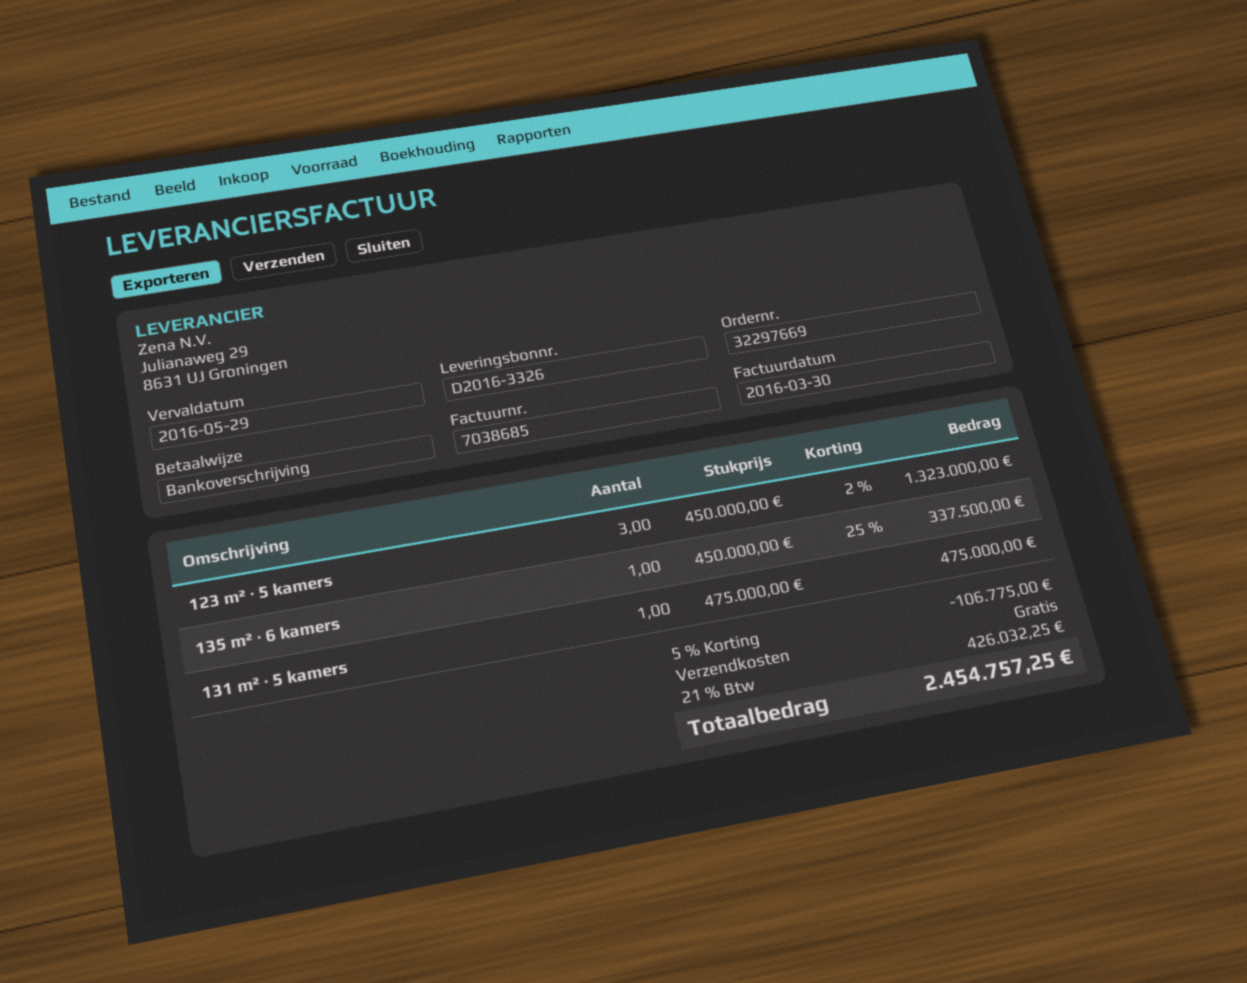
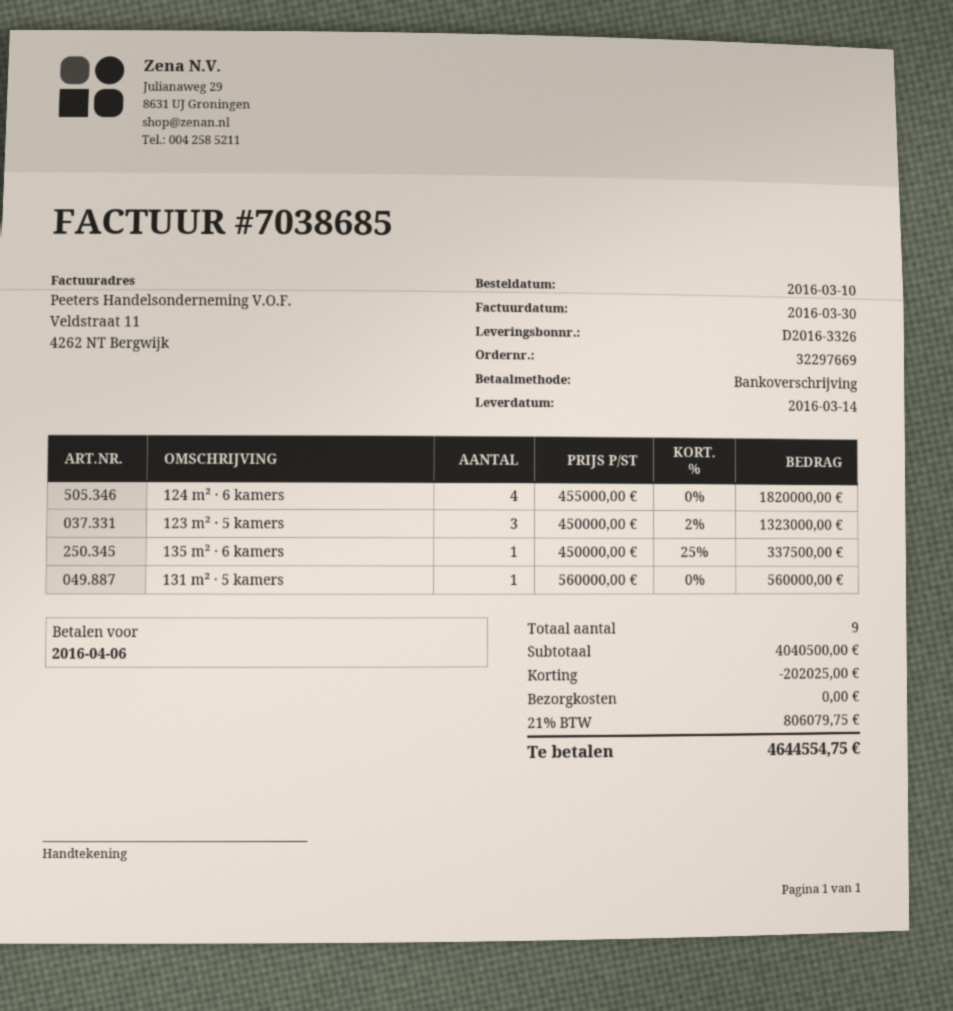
due date: 2016-05-29 -> 2016-04-06
131 m² · 5 kamers: 1 x 475000.00 = 475000.00 -> 1 x 560000.00 = 560000.00
124 m² · 6 kamers: none -> 4 x 455000.00 = 1820000.00
discount: 106775.00 -> 202025.00
tax: 21% = 426032.25 -> 21% = 806079.75
total: 2454757.25 -> 4644554.75

